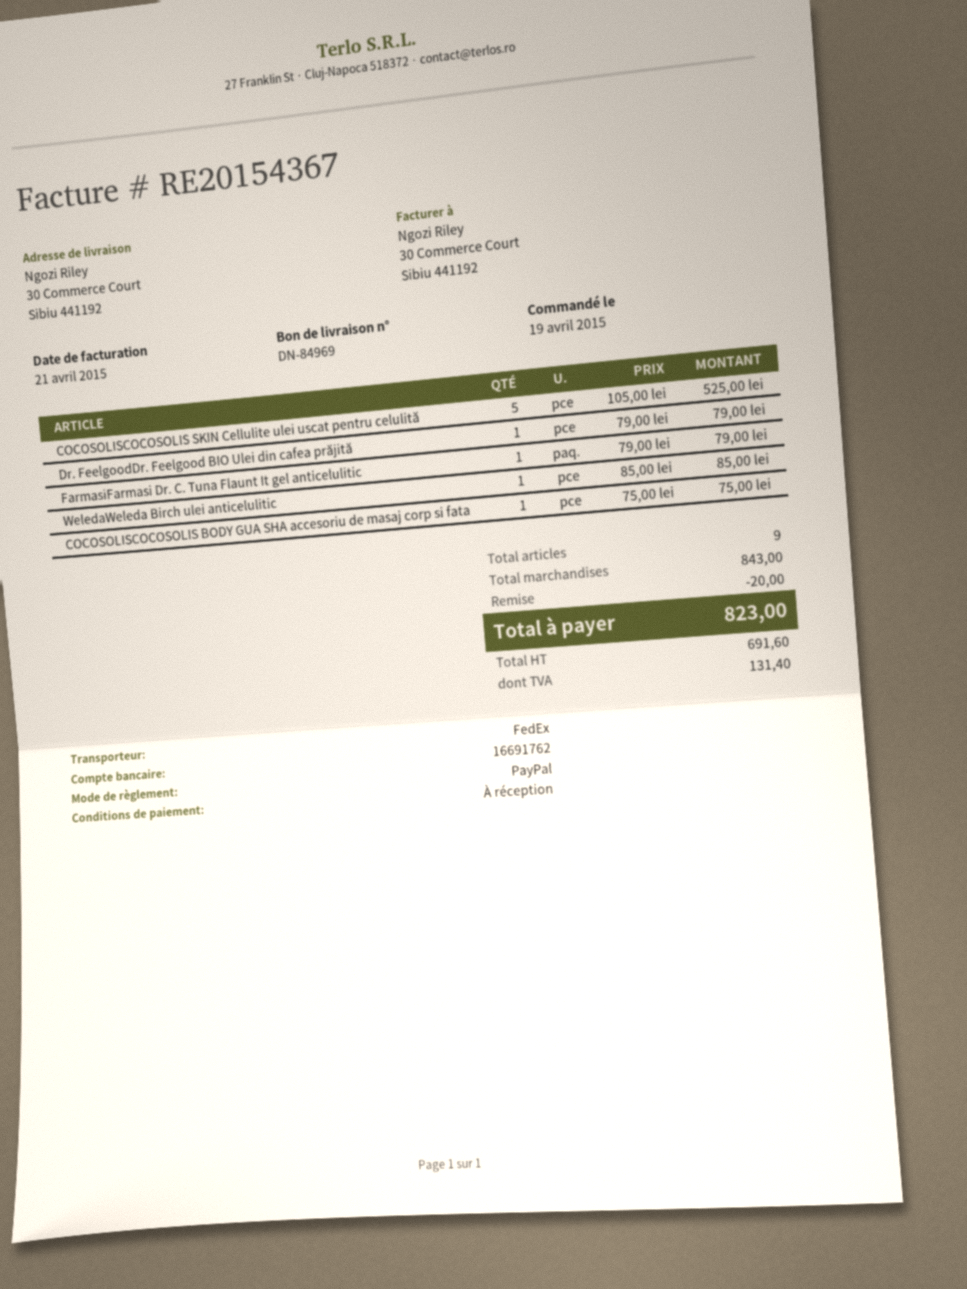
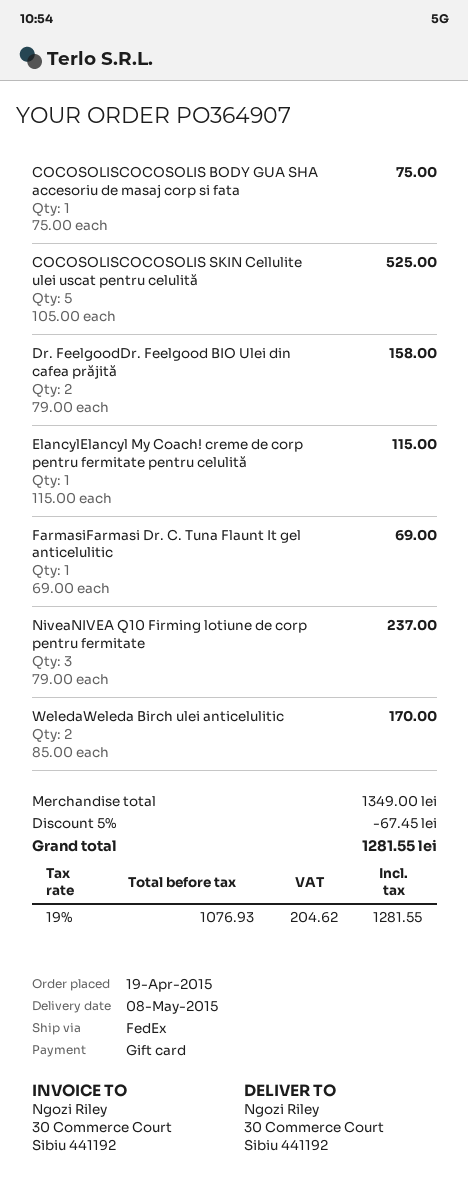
payment method: PayPal -> gift card
Dr. FeelgoodDr. Feelgood BIO Ulei din cafea prăjită: 1 x 79.00 = 79.00 -> 2 x 79.00 = 158.00
FarmasiFarmasi Dr. C. Tuna Flaunt It gel anticelulitic: 1 x 79.00 = 79.00 -> 1 x 69.00 = 69.00
WeledaWeleda Birch ulei anticelulitic: 1 x 85.00 = 85.00 -> 2 x 85.00 = 170.00
ElancylElancyl My Coach! creme de corp pentru fermitate pentru celulită: none -> 1 x 115.00 = 115.00
NiveaNIVEA Q10 Firming lotiune de corp pentru fermitate: none -> 3 x 79.00 = 237.00
subtotal: 843.00 -> 1349.00
discount: 20.00 -> 67.45
net: 691.60 -> 1076.93
tax: 131.40 -> 204.62
total: 823.00 -> 1281.55

